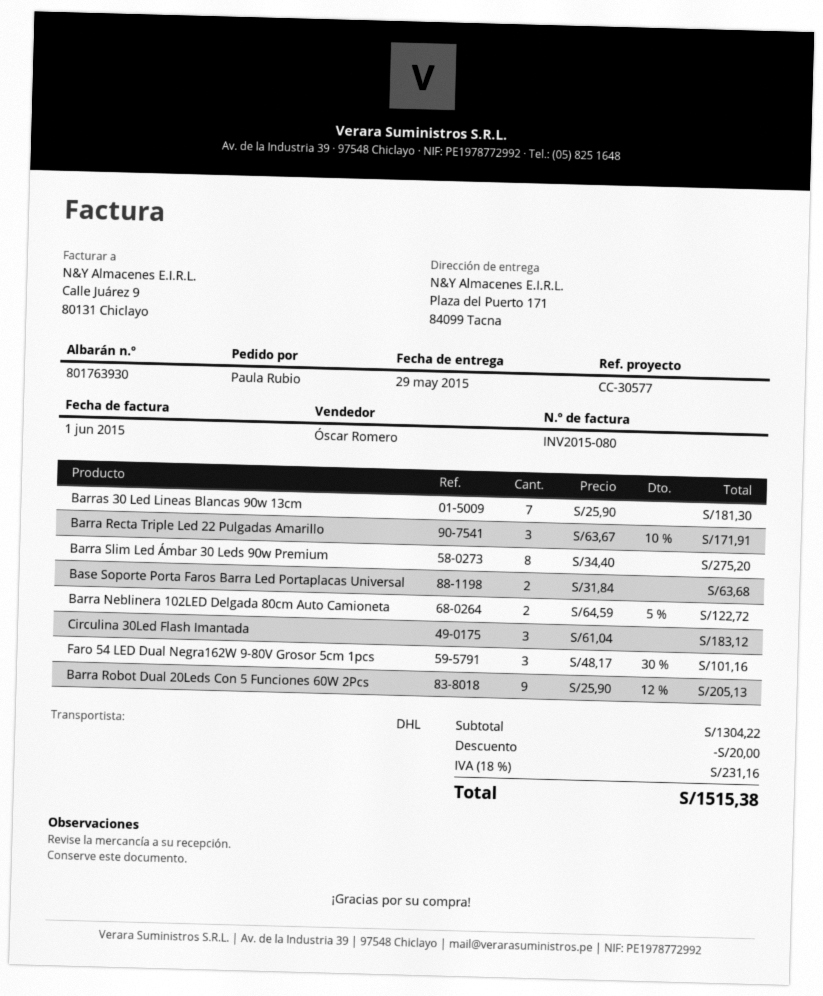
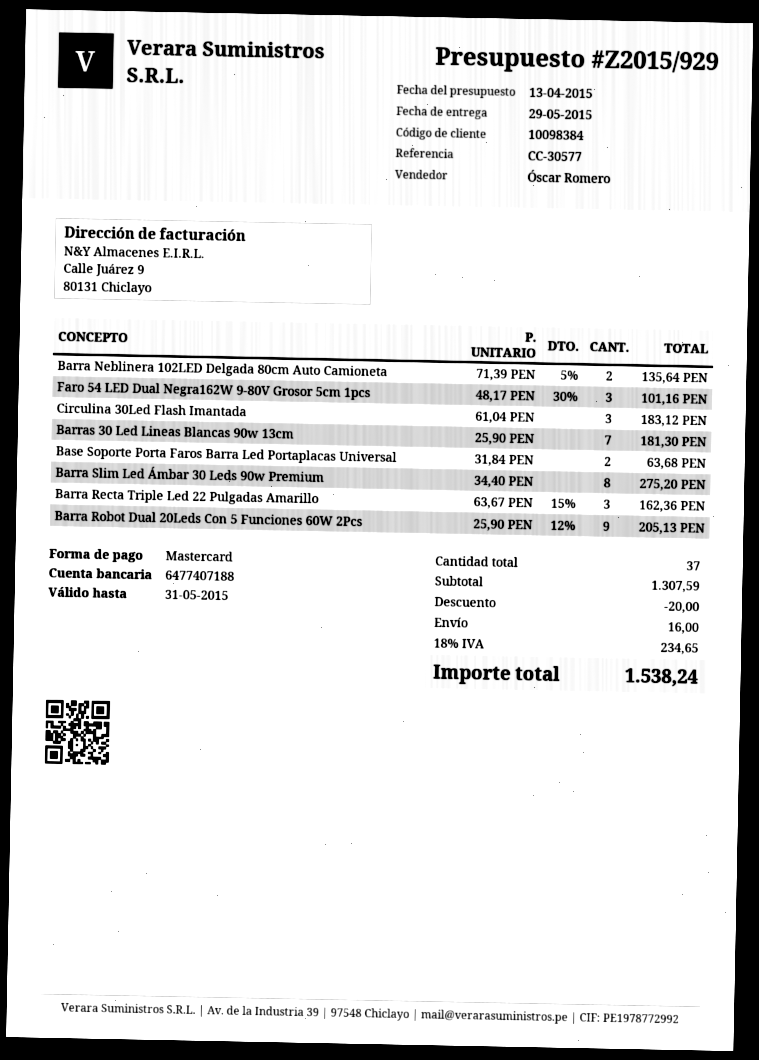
Barra Recta Triple Led 22 Pulgadas Amarillo: 3 x 63.67 - 10% = 171.91 -> 3 x 63.67 - 15% = 162.36
Barra Neblinera 102LED Delgada 80cm Auto Camioneta: 2 x 64.59 - 5% = 122.72 -> 2 x 71.39 - 5% = 135.64
subtotal: 1304.22 -> 1307.59
shipping: none -> 16.00
tax: 18% = 231.16 -> 18% = 234.65
total: 1515.38 -> 1538.24

